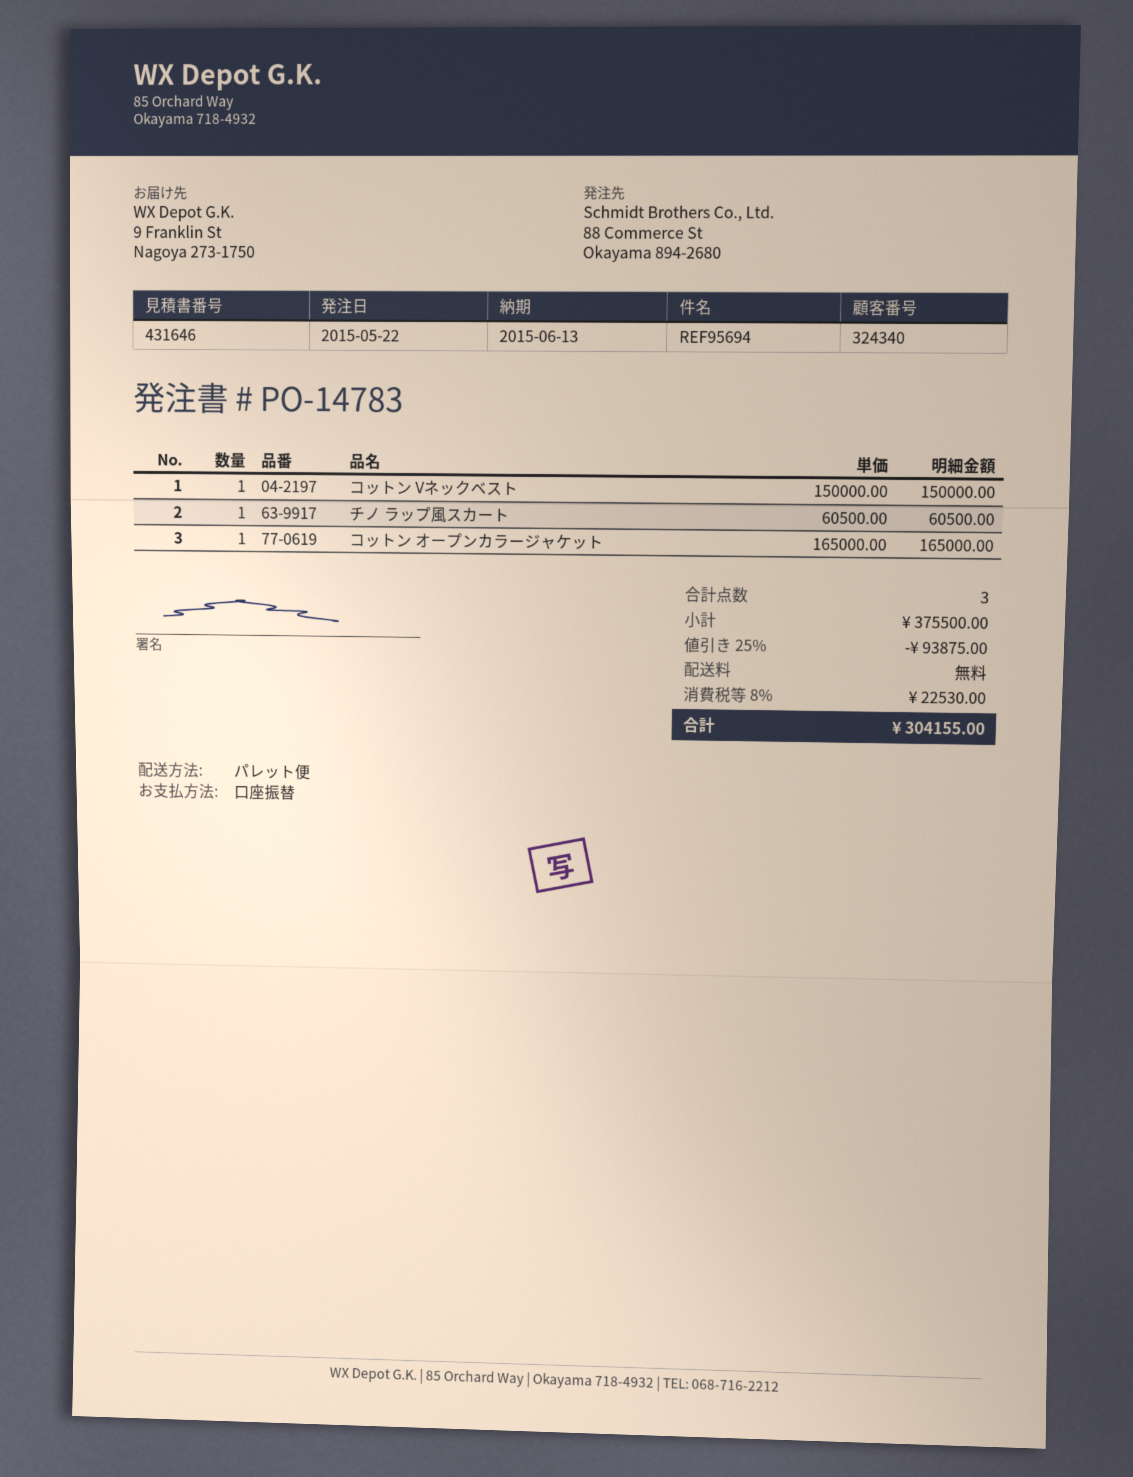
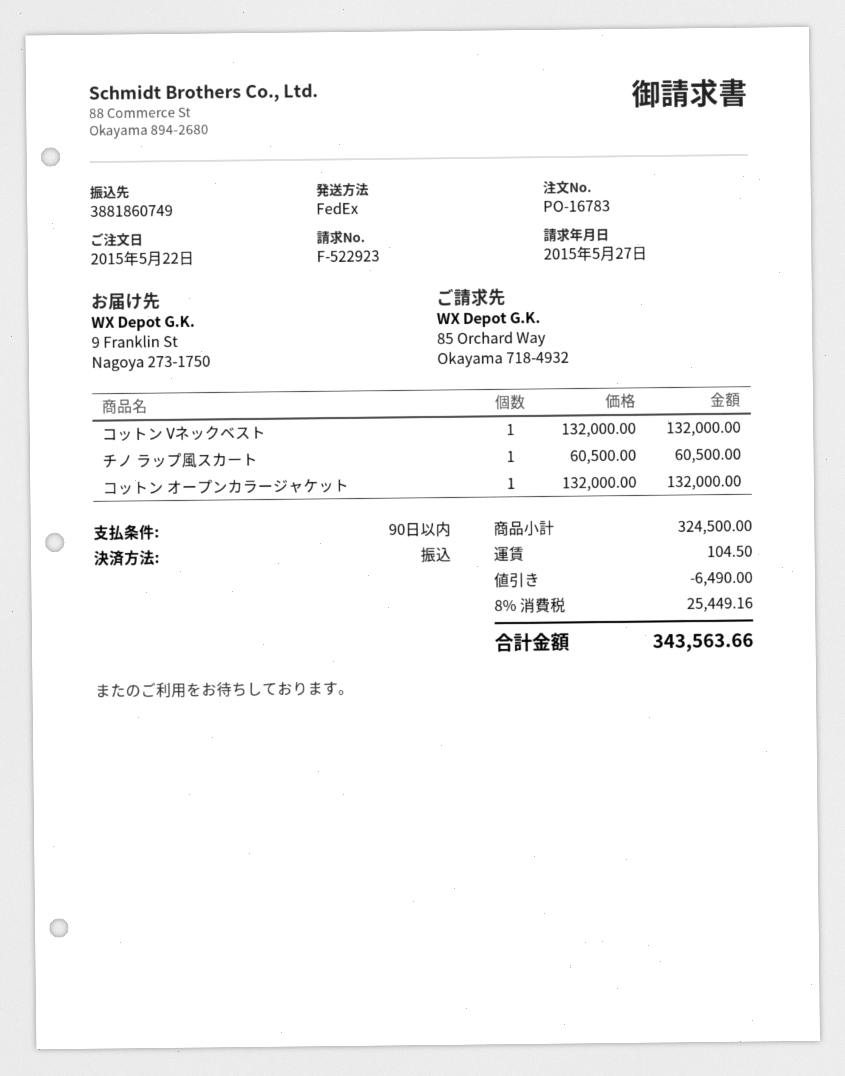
order number: PO-14783 -> PO-16783
payment method: direct debit -> bank transfer
shipping method: pallet freight -> FedEx
コットン Vネックベスト: 1 x 150000.00 = 150000.00 -> 1 x 132000.00 = 132000.00
コットン オープンカラージャケット: 1 x 165000.00 = 165000.00 -> 1 x 132000.00 = 132000.00
subtotal: 375500.00 -> 324500.00
discount: 93875.00 -> 6490.00
shipping: 0.00 -> 104.50
tax: 8% = 22530.00 -> 8% = 25449.16
total: 304155.00 -> 343563.66

